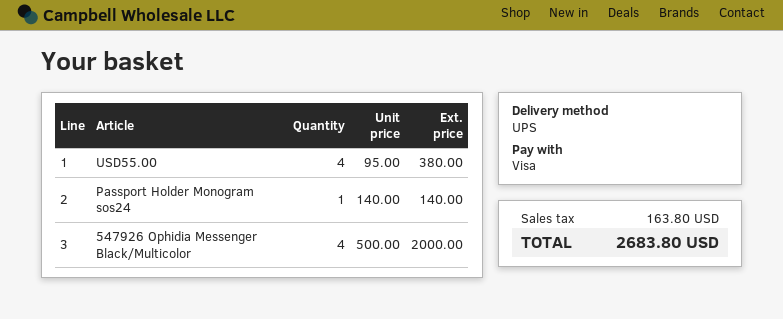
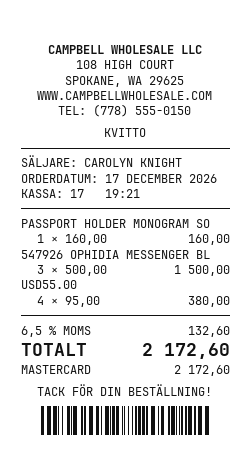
payment method: Visa -> Mastercard
Passport Holder Monogram sos24: 1 x 140.00 = 140.00 -> 1 x 160.00 = 160.00
547926 Ophidia Messenger Black/Multicolor: 4 x 500.00 = 2000.00 -> 3 x 500.00 = 1500.00
tax: 163.80 -> 132.60
total: 2683.80 -> 2172.60

